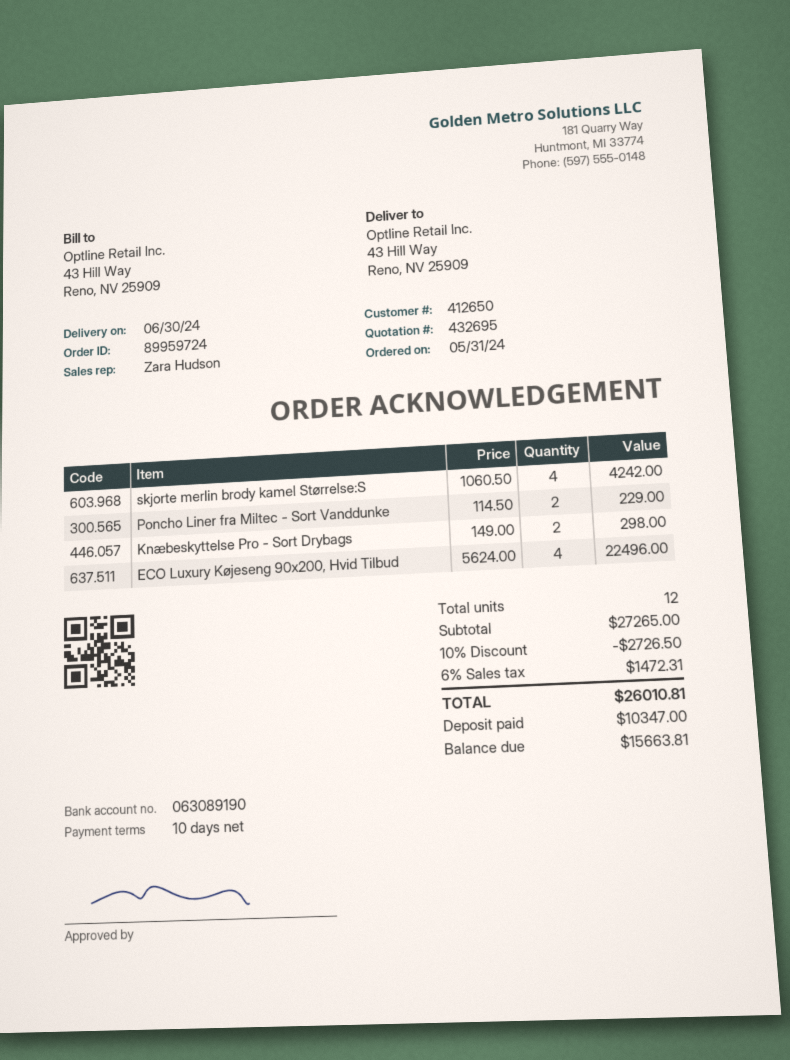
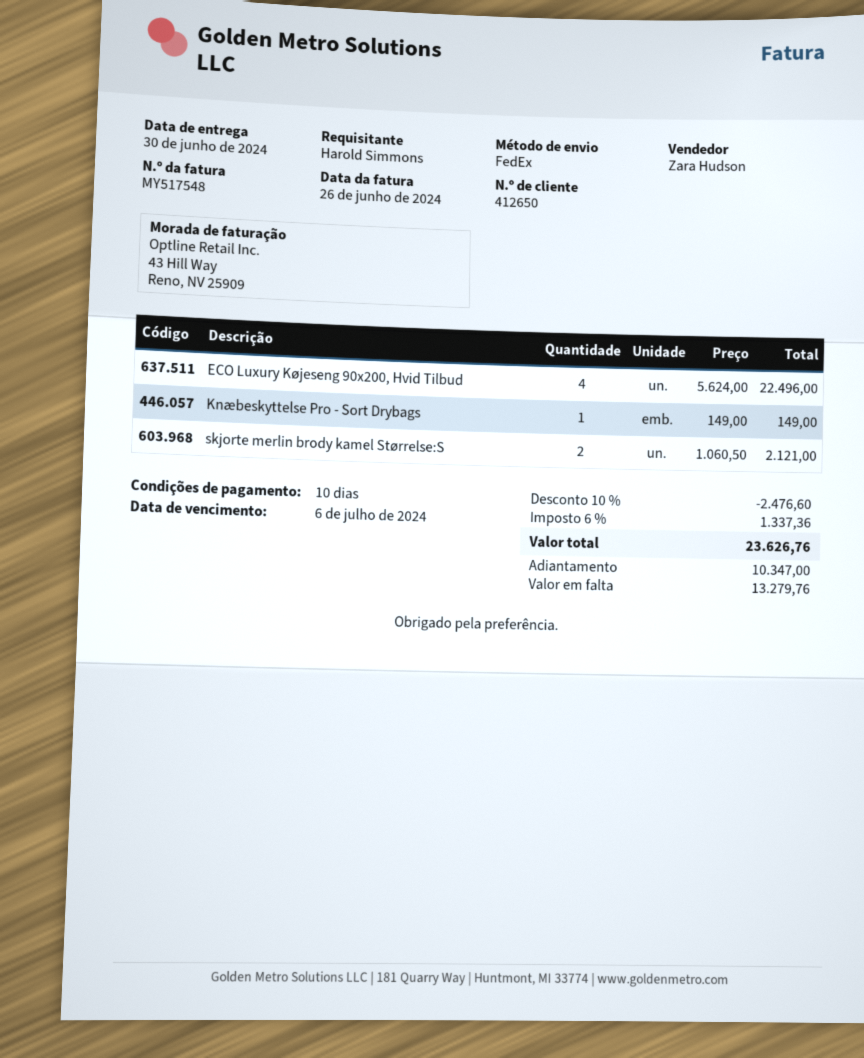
skjorte merlin brody kamel Størrelse:S: 4 x 1060.50 = 4242.00 -> 2 x 1060.50 = 2121.00
Poncho Liner fra Miltec - Sort Vanddunke: 2 x 114.50 = 229.00 -> none
Knæbeskyttelse Pro - Sort Drybags: 2 x 149.00 = 298.00 -> 1 x 149.00 = 149.00
discount: 10% = 2726.50 -> 10% = 2476.60
tax: 6% = 1472.31 -> 6% = 1337.36
total: 26010.81 -> 23626.76
balance: 15663.81 -> 13279.76

